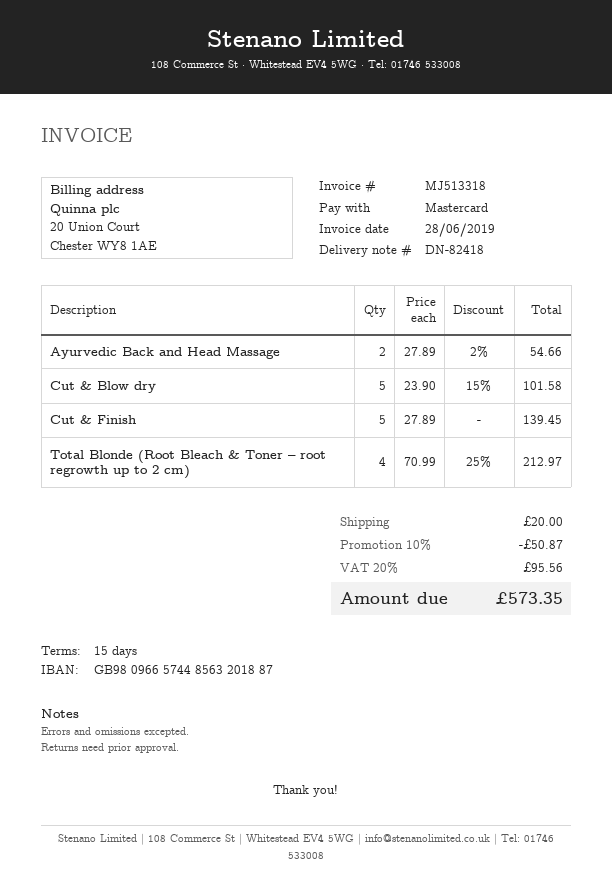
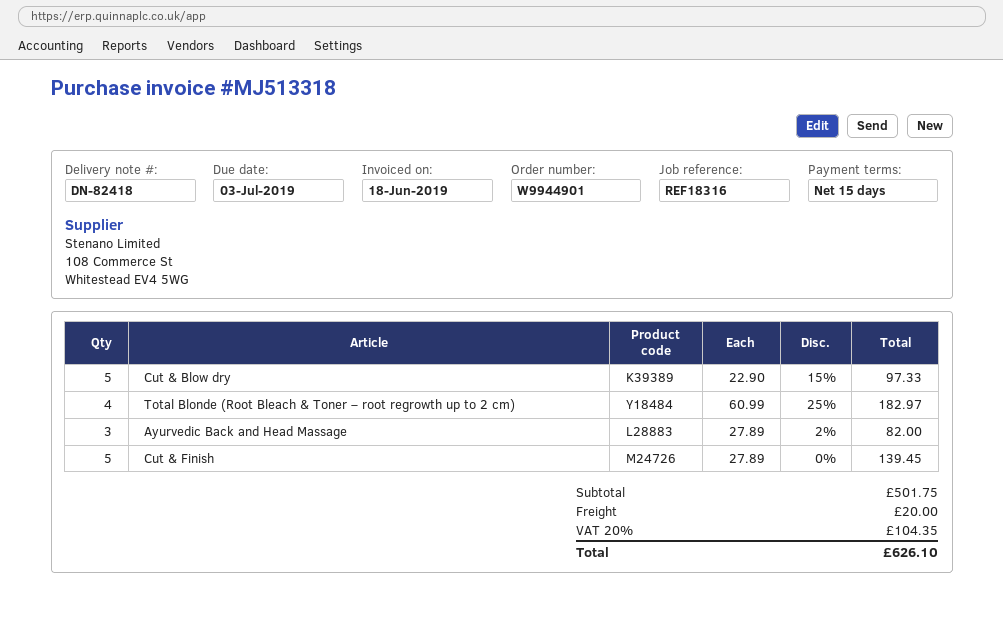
invoice date: 2019-06-28 -> 2019-06-18
Ayurvedic Back and Head Massage: 2 x 27.89 - 2% = 54.66 -> 3 x 27.89 - 2% = 82.00
Cut & Blow dry: 5 x 23.90 - 15% = 101.58 -> 5 x 22.90 - 15% = 97.33
Total Blonde (Root Bleach & Toner – root regrowth up to 2 cm): 4 x 70.99 - 25% = 212.97 -> 4 x 60.99 - 25% = 182.97
discount: 10% = 50.87 -> none
tax: 20% = 95.56 -> 20% = 104.35
total: 573.35 -> 626.10

